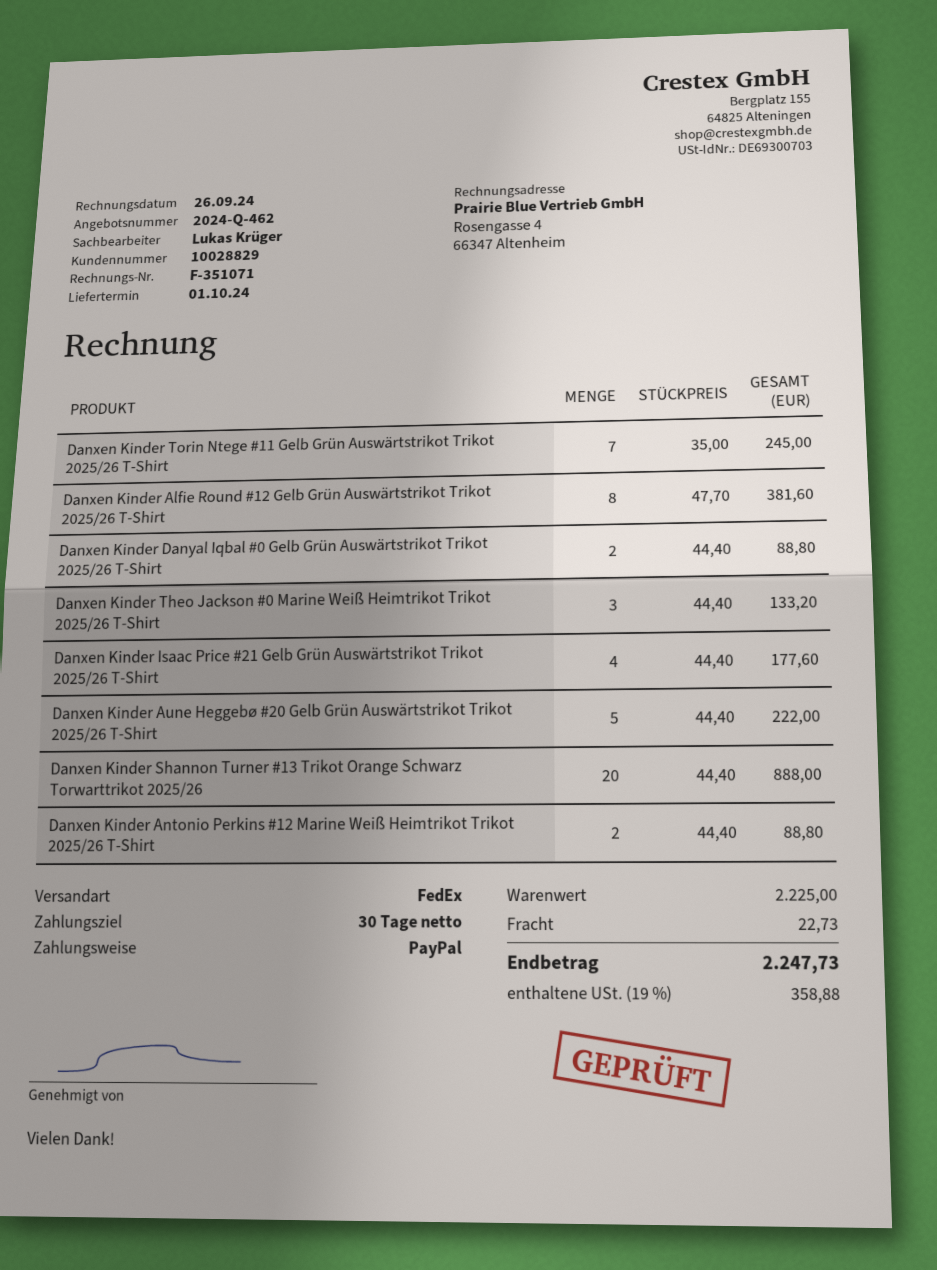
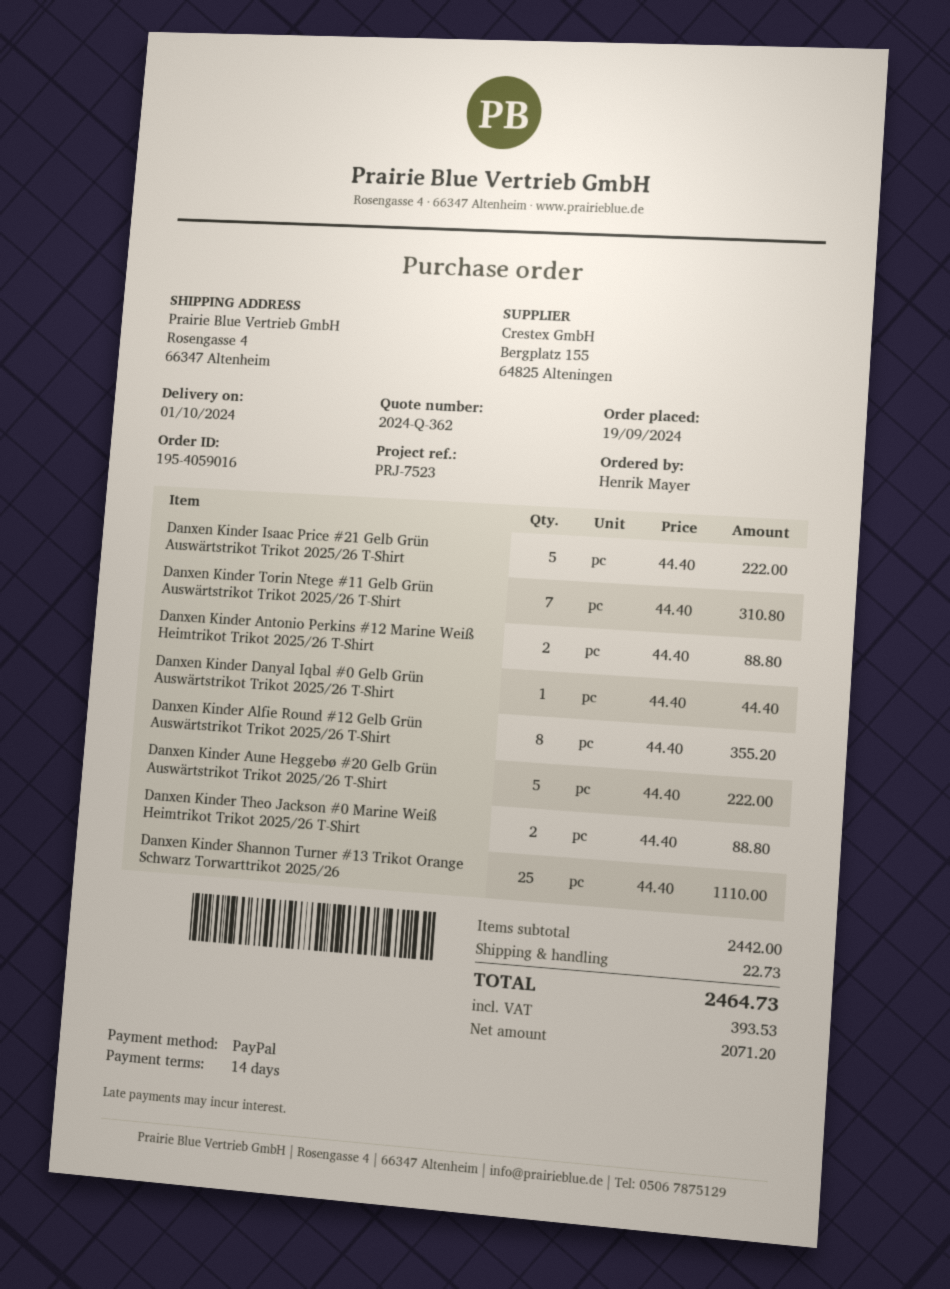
quote number: 2024-Q-462 -> 2024-Q-362
payment terms: 30 days -> 14 days
Danxen Kinder Torin Ntege #11 Gelb Grün Auswärtstrikot Trikot 2025/26 T-Shirt: 7 x 35.00 = 245.00 -> 7 x 44.40 = 310.80
Danxen Kinder Alfie Round #12 Gelb Grün Auswärtstrikot Trikot 2025/26 T-Shirt: 8 x 47.70 = 381.60 -> 8 x 44.40 = 355.20
Danxen Kinder Danyal Iqbal #0 Gelb Grün Auswärtstrikot Trikot 2025/26 T-Shirt: 2 x 44.40 = 88.80 -> 1 x 44.40 = 44.40
Danxen Kinder Theo Jackson #0 Marine Weiß Heimtrikot Trikot 2025/26 T-Shirt: 3 x 44.40 = 133.20 -> 2 x 44.40 = 88.80
Danxen Kinder Isaac Price #21 Gelb Grün Auswärtstrikot Trikot 2025/26 T-Shirt: 4 x 44.40 = 177.60 -> 5 x 44.40 = 222.00
Danxen Kinder Shannon Turner #13 Trikot Orange Schwarz Torwarttrikot 2025/26: 20 x 44.40 = 888.00 -> 25 x 44.40 = 1110.00
subtotal: 2225.00 -> 2442.00
tax: 358.88 -> 393.53
total: 2247.73 -> 2464.73

